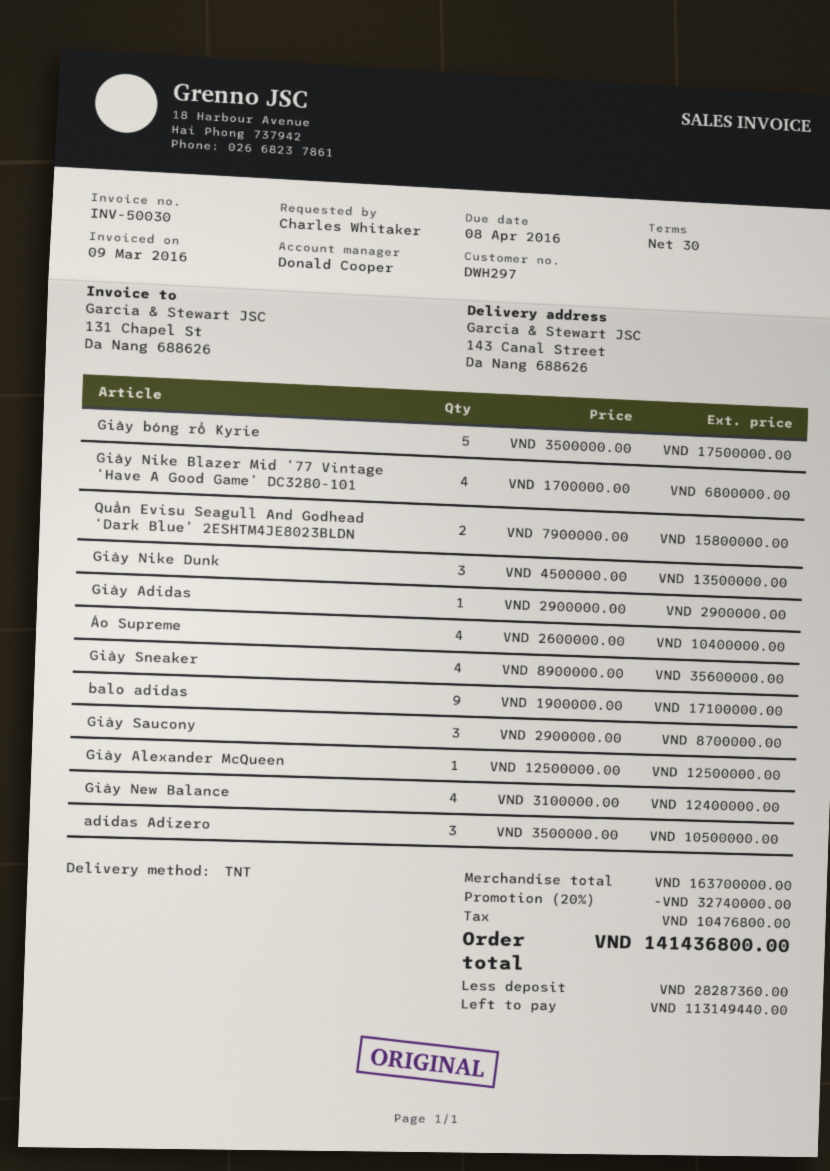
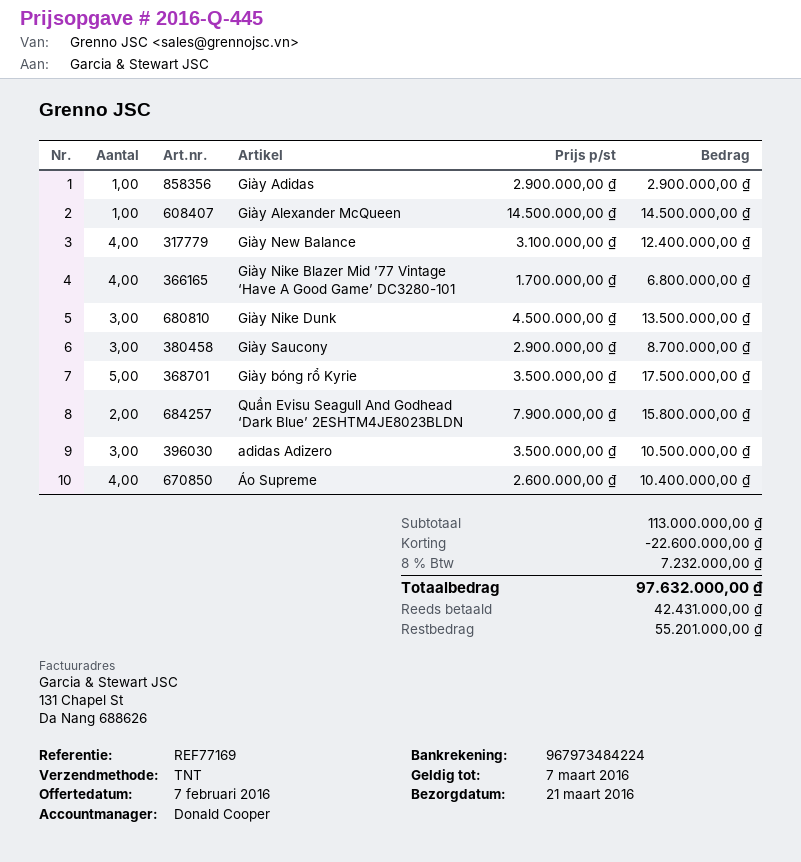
Giày Sneaker: 4 x 8900000.00 = 35600000.00 -> none
balo adidas: 9 x 1900000.00 = 17100000.00 -> none
Giày Alexander McQueen: 1 x 12500000.00 = 12500000.00 -> 1 x 14500000.00 = 14500000.00
subtotal: 163700000.00 -> 113000000.00
discount: 32740000.00 -> 22600000.00
tax: 10476800.00 -> 7232000.00
total: 141436800.00 -> 97632000.00
deposit: 28287360.00 -> 42431000.00
balance: 113149440.00 -> 55201000.00

